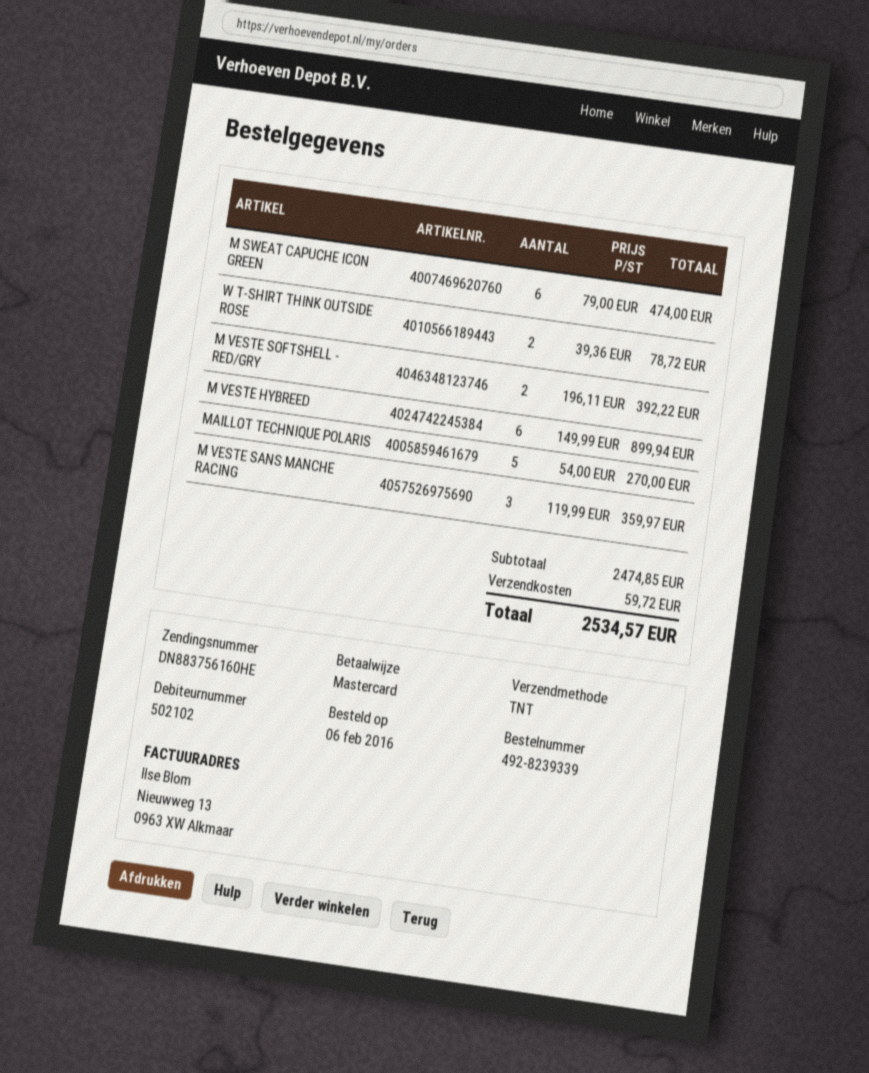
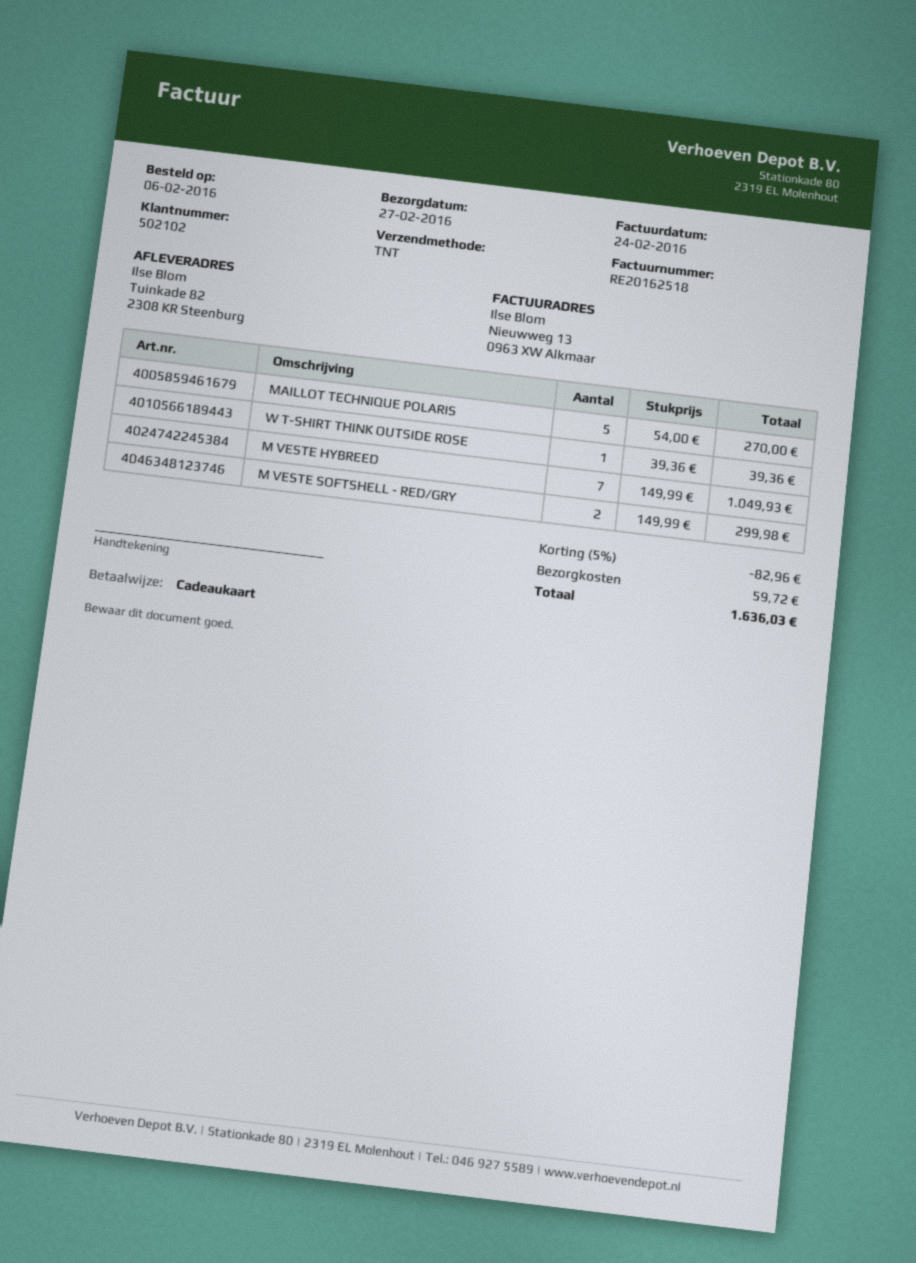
payment method: Mastercard -> gift card
M SWEAT CAPUCHE ICON GREEN: 6 x 79.00 = 474.00 -> none
W T-SHIRT THINK OUTSIDE ROSE: 2 x 39.36 = 78.72 -> 1 x 39.36 = 39.36
M VESTE SOFTSHELL - RED/GRY: 2 x 196.11 = 392.22 -> 2 x 149.99 = 299.98
M VESTE HYBREED: 6 x 149.99 = 899.94 -> 7 x 149.99 = 1049.93
M VESTE SANS MANCHE RACING: 3 x 119.99 = 359.97 -> none
discount: none -> 5% = 82.96
total: 2534.57 -> 1636.03

